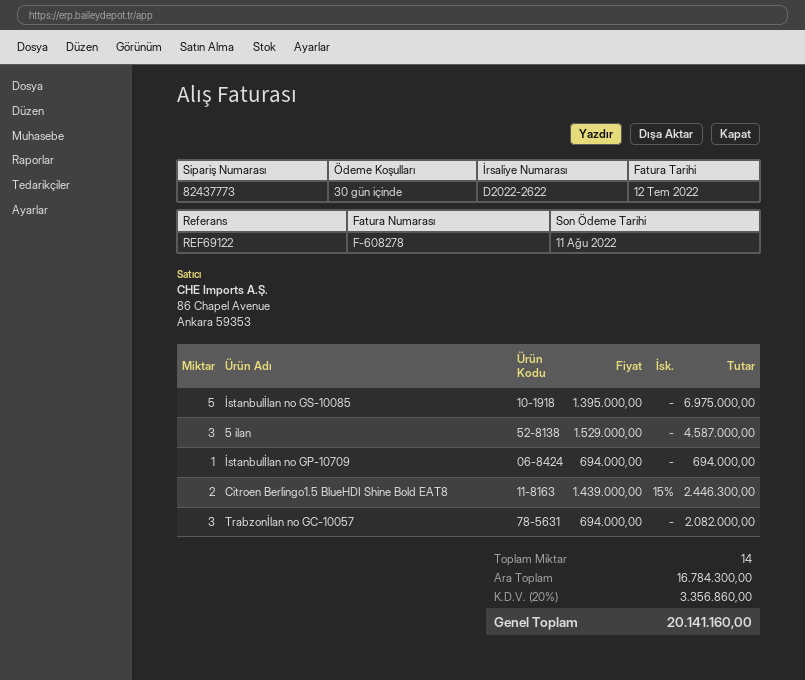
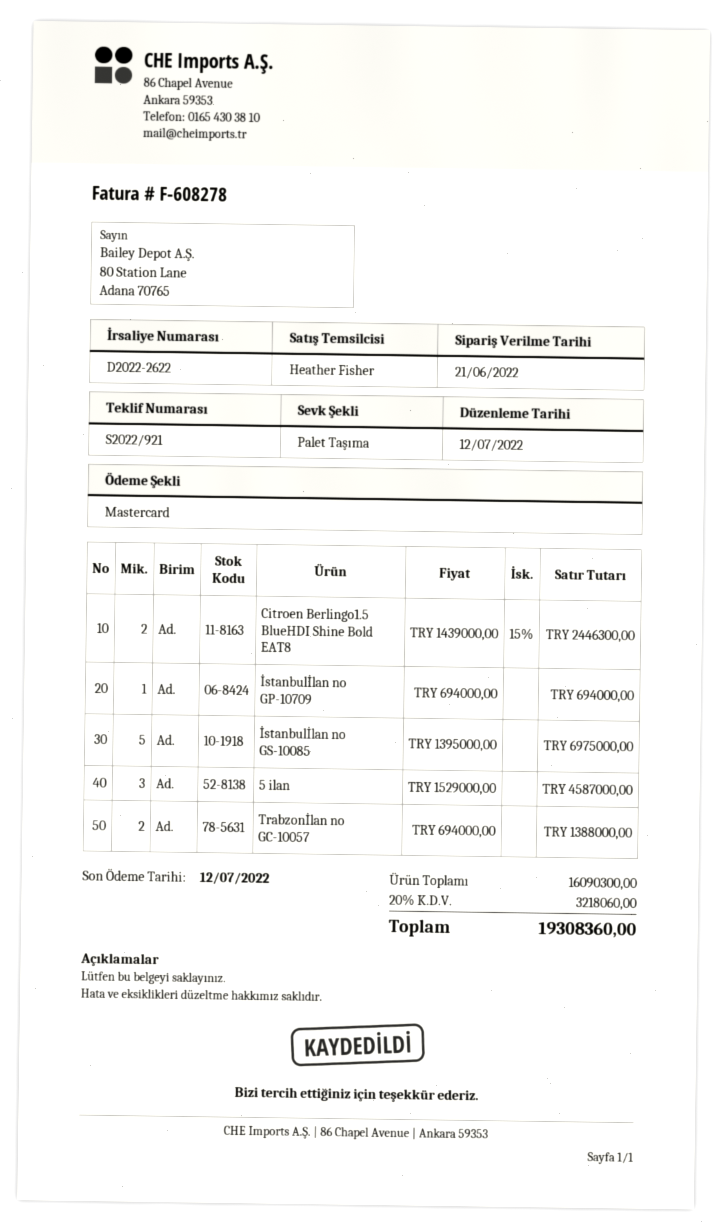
due date: 2022-08-11 -> 2022-07-12
Trabzonİlan no GC-10057: 3 x 694000.00 = 2082000.00 -> 2 x 694000.00 = 1388000.00
subtotal: 16784300.00 -> 16090300.00
tax: 20% = 3356860.00 -> 20% = 3218060.00
total: 20141160.00 -> 19308360.00

